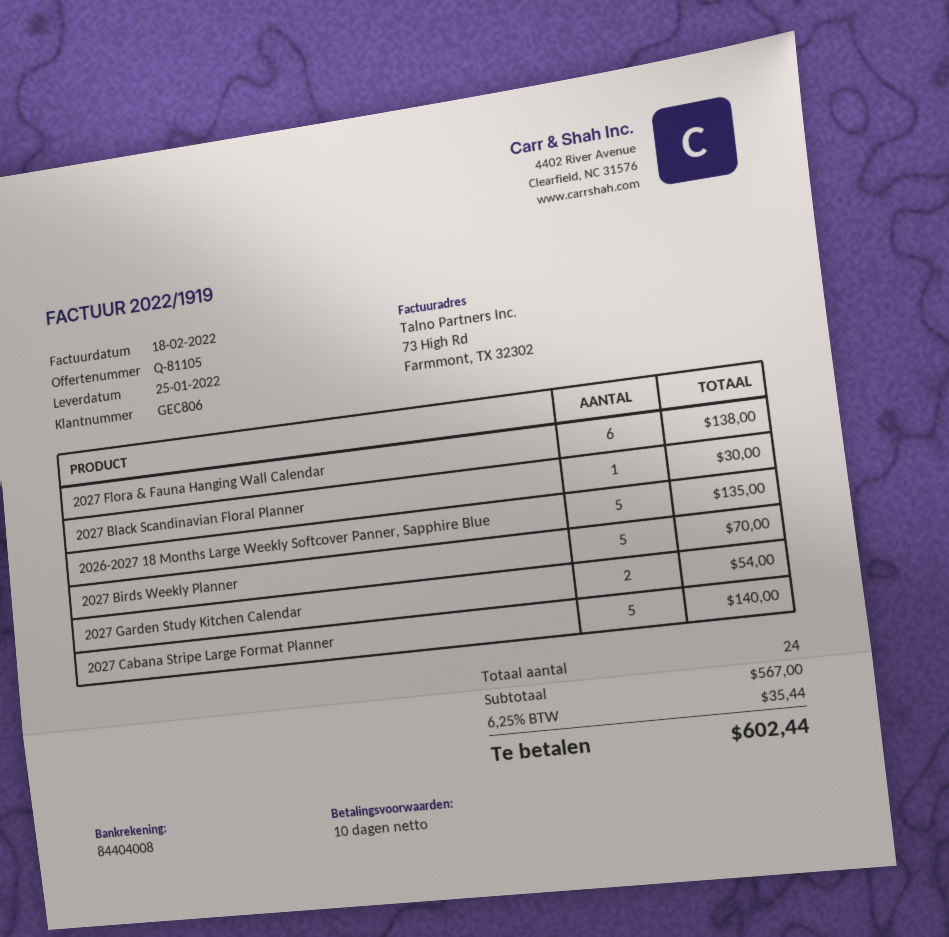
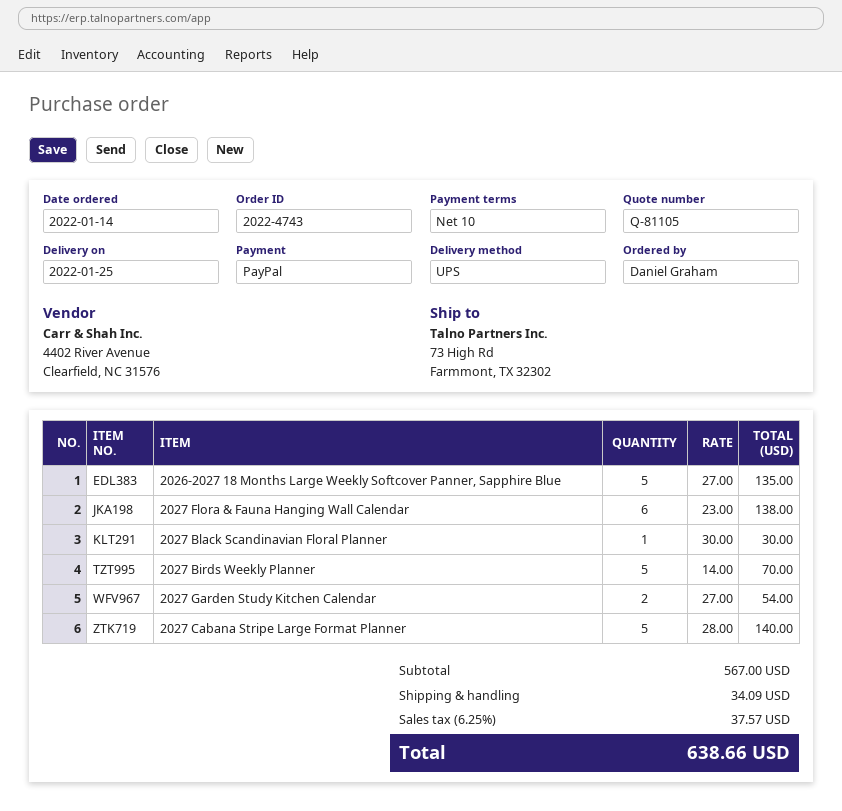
shipping: none -> 34.09
tax: 6.25% = 35.44 -> 6.25% = 37.57
total: 602.44 -> 638.66

